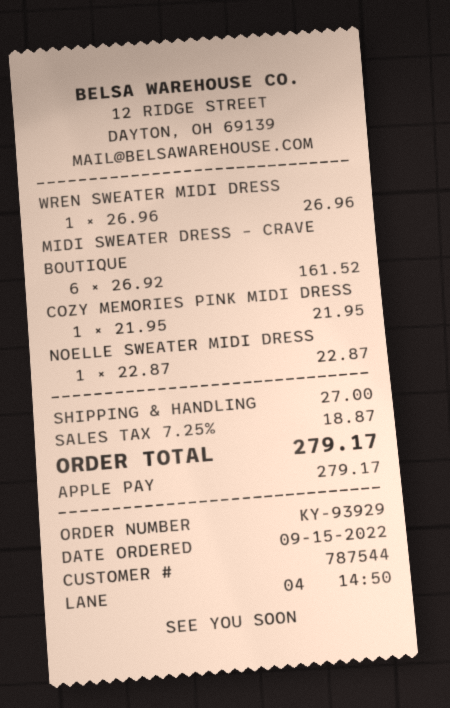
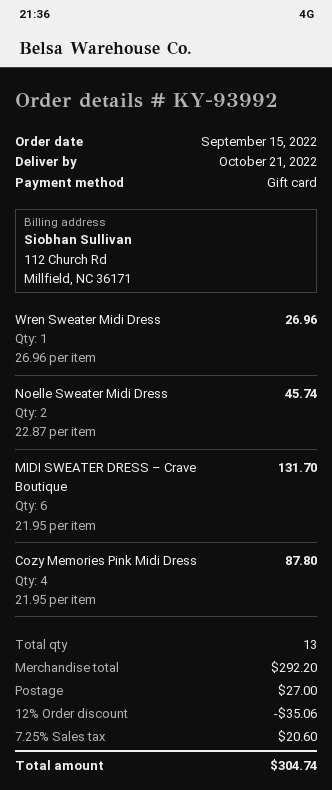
order number: KY-93929 -> KY-93992
payment method: Apple Pay -> gift card
MIDI SWEATER DRESS – CRAVE BOUTIQUE: 6 x 26.92 = 161.52 -> 6 x 21.95 = 131.70
COZY MEMORIES PINK MIDI DRESS: 1 x 21.95 = 21.95 -> 4 x 21.95 = 87.80
NOELLE SWEATER MIDI DRESS: 1 x 22.87 = 22.87 -> 2 x 22.87 = 45.74
discount: none -> 12% = 35.06
tax: 7.25% = 18.87 -> 7.25% = 20.60
total: 279.17 -> 304.74

